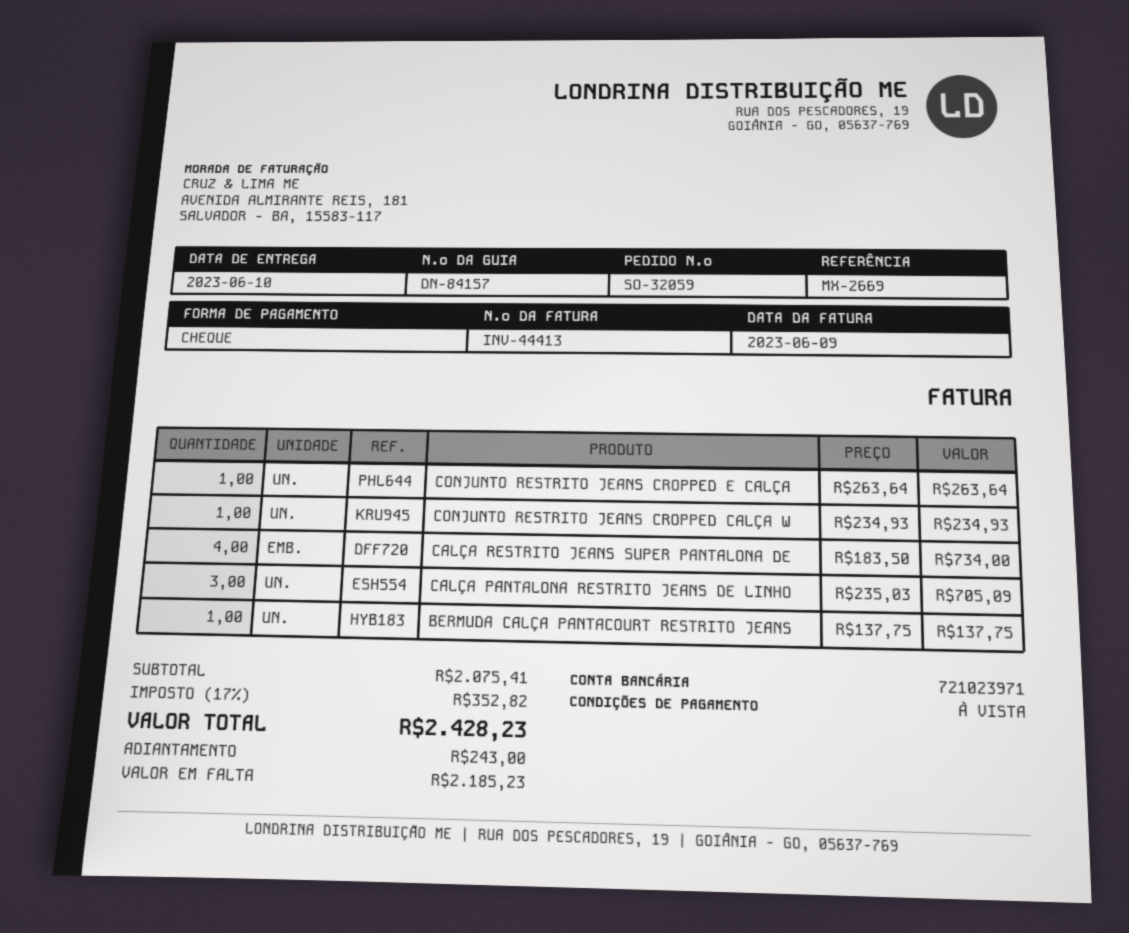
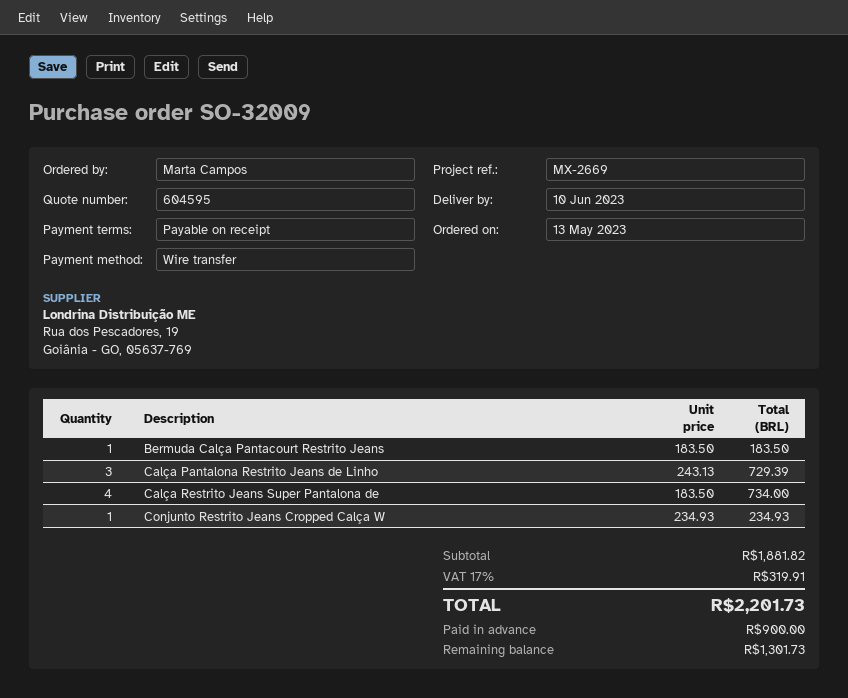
order number: SO-32059 -> SO-32009
payment method: cheque -> bank transfer
CONJUNTO RESTRITO JEANS CROPPED E CALÇA: 1 x 263.64 = 263.64 -> none
CALÇA PANTALONA RESTRITO JEANS DE LINHO: 3 x 235.03 = 705.09 -> 3 x 243.13 = 729.39
BERMUDA CALÇA PANTACOURT RESTRITO JEANS: 1 x 137.75 = 137.75 -> 1 x 183.50 = 183.50
subtotal: 2075.41 -> 1881.82
tax: 17% = 352.82 -> 17% = 319.91
total: 2428.23 -> 2201.73
deposit: 243.00 -> 900.00
balance: 2185.23 -> 1301.73

